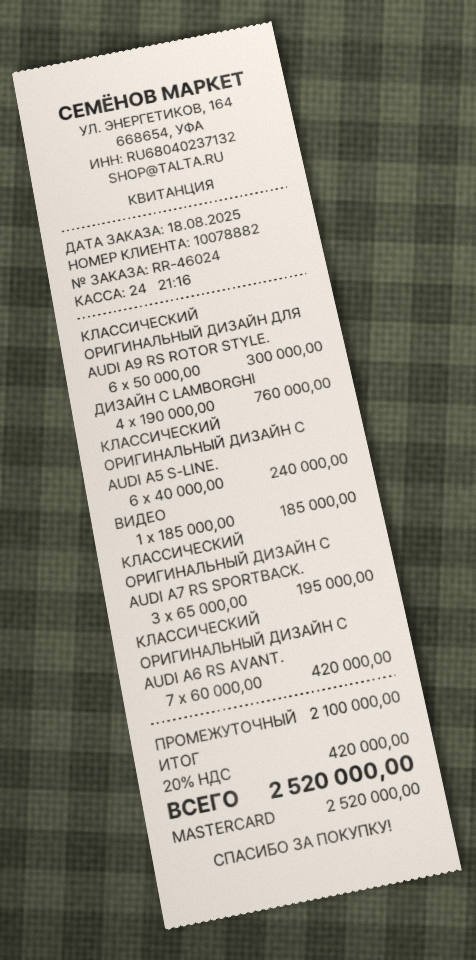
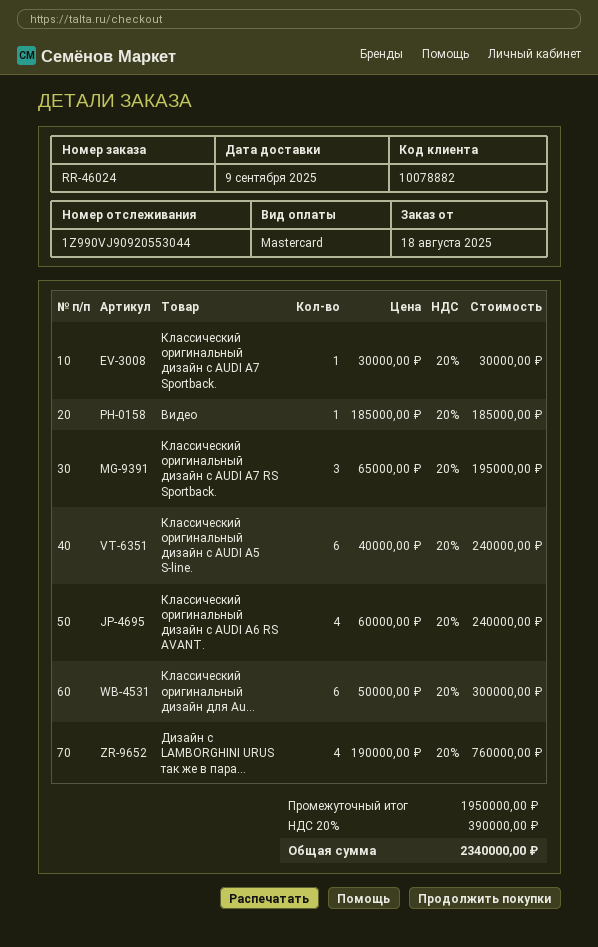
КЛАССИЧЕСКИЙ ОРИГИНАЛЬНЫЙ ДИЗАЙН C AUDI A6 RS AVANT.: 7 x 60000.00 = 420000.00 -> 4 x 60000.00 = 240000.00
Классический оригинальный дизайн c AUDI А7 Sportback.: none -> 1 x 30000.00 = 30000.00
subtotal: 2100000.00 -> 1950000.00
tax: 20% = 420000.00 -> 20% = 390000.00
total: 2520000.00 -> 2340000.00

